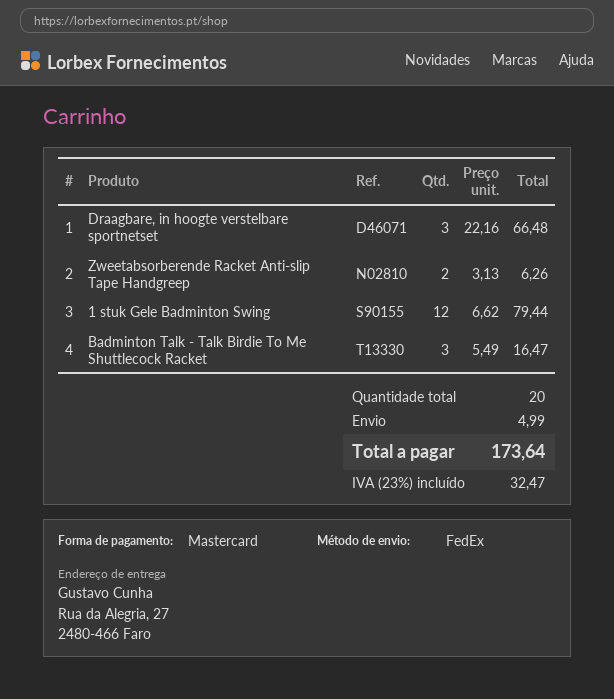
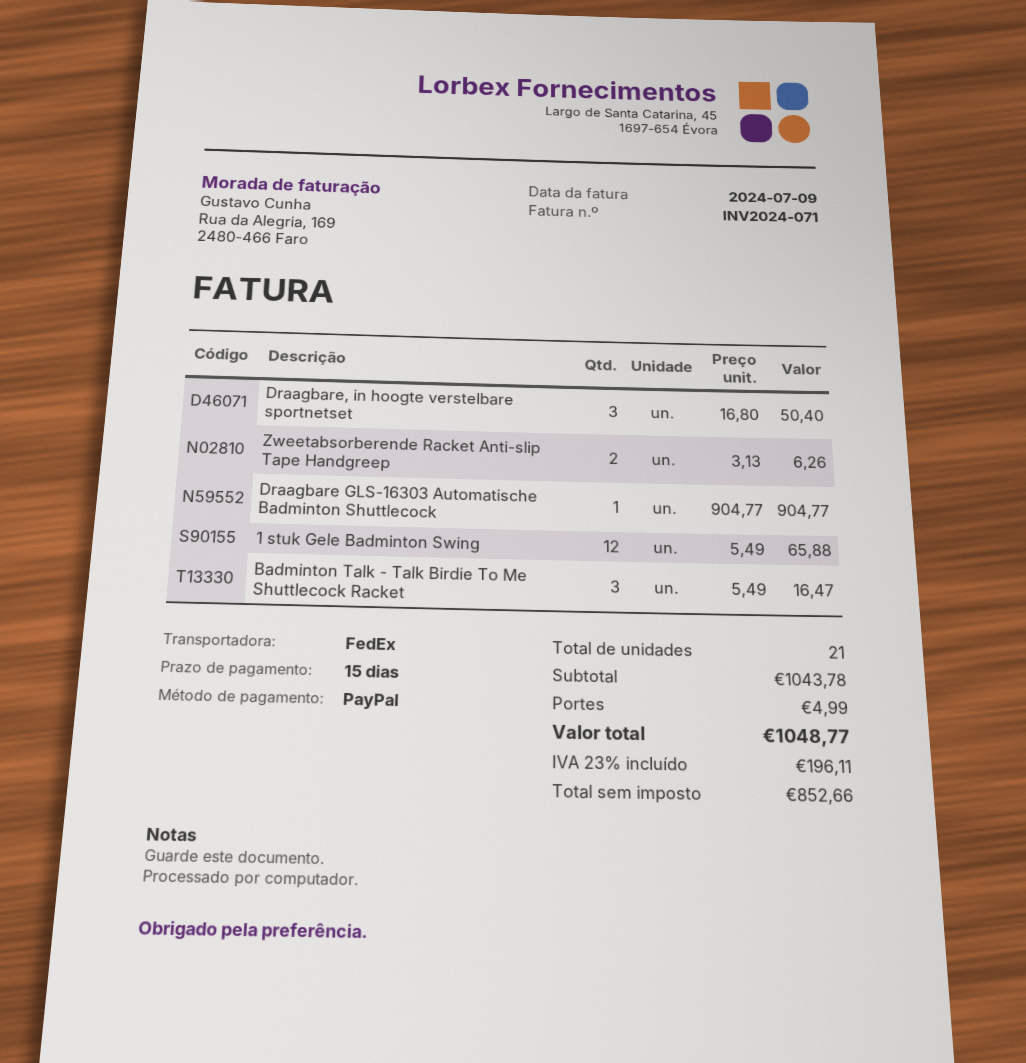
payment method: Mastercard -> PayPal
Draagbare, in hoogte verstelbare sportnetset: 3 x 22.16 = 66.48 -> 3 x 16.80 = 50.40
1 stuk Gele Badminton Swing: 12 x 6.62 = 79.44 -> 12 x 5.49 = 65.88
Draagbare GLS-16303 Automatische Badminton Shuttlecock: none -> 1 x 904.77 = 904.77
total quantity: 20 -> 21
tax: 23% = 32.47 -> 23% = 196.11
total: 173.64 -> 1048.77

